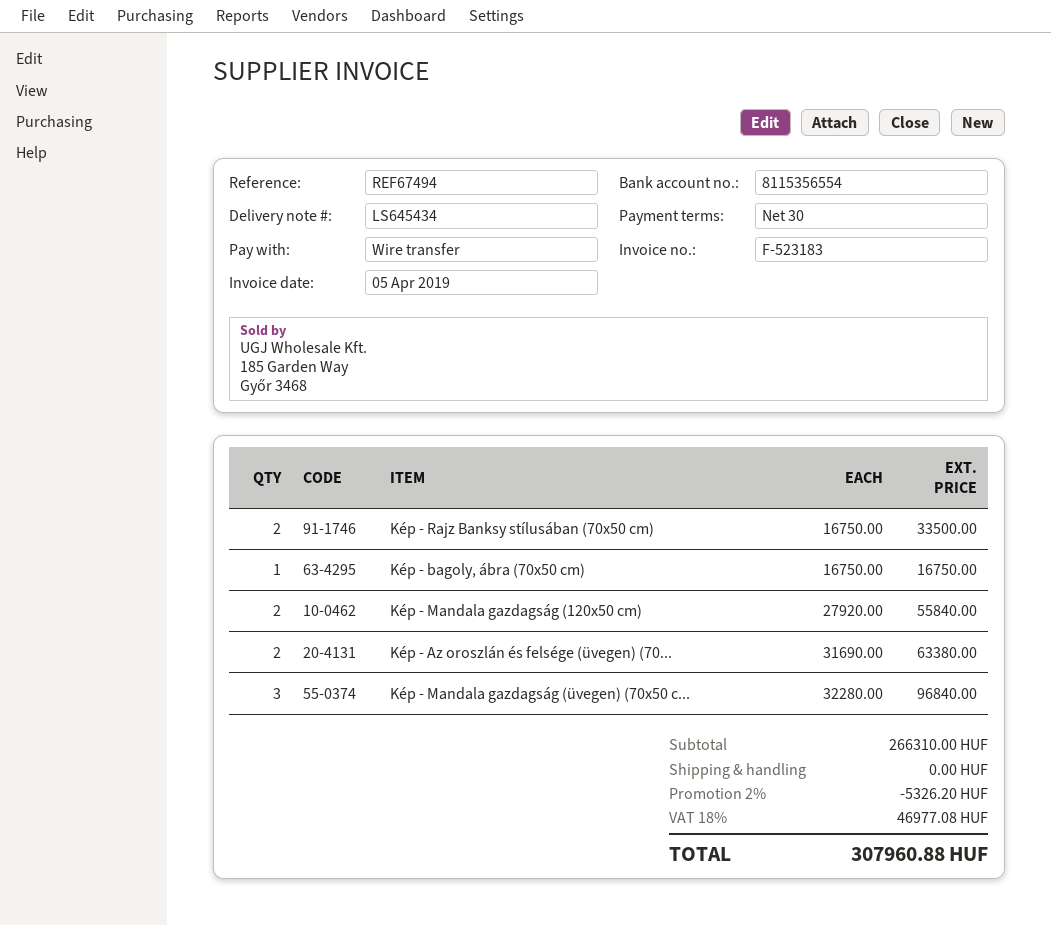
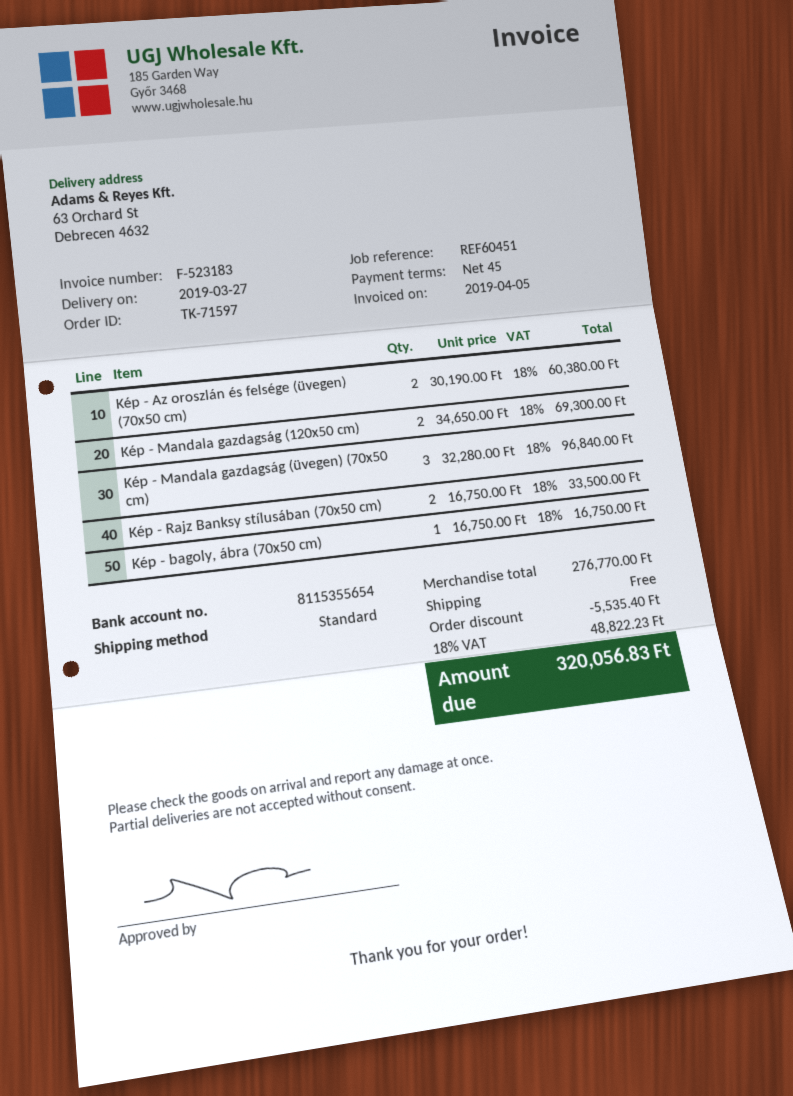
payment terms: 30 days -> 45 days
reference: REF67494 -> REF60451
bank account: 8115356554 -> 8115355654
Kép - Mandala gazdagság (120x50 cm): 2 x 27920.00 = 55840.00 -> 2 x 34650.00 = 69300.00
Kép - Az oroszlán és felsége (üvegen) (70...: 2 x 31690.00 = 63380.00 -> 2 x 30190.00 = 60380.00
subtotal: 266310.00 -> 276770.00
discount: 5326.20 -> 5535.40
tax: 18% = 46977.08 -> 18% = 48822.23
total: 307960.88 -> 320056.83

